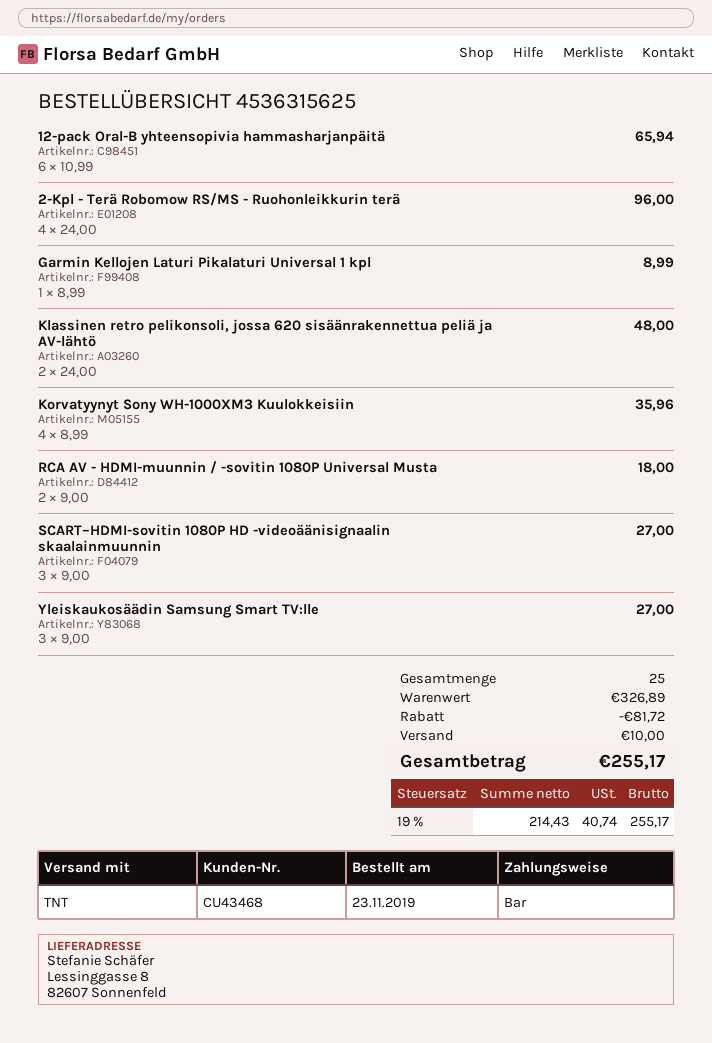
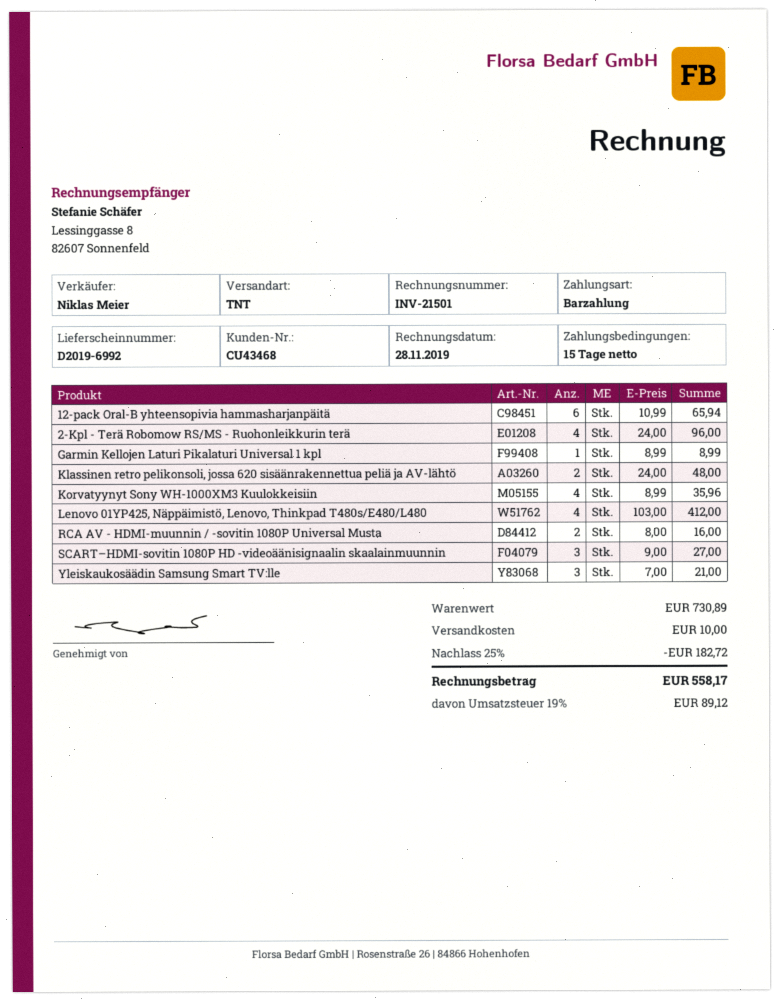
RCA AV - HDMI-muunnin / -sovitin 1080P Universal Musta: 2 x 9.00 = 18.00 -> 2 x 8.00 = 16.00
Yleiskaukosäädin Samsung Smart TV:lle: 3 x 9.00 = 27.00 -> 3 x 7.00 = 21.00
Lenovo 01YP425, Näppäimistö, Lenovo, Thinkpad T480s/E480/L480: none -> 4 x 103.00 = 412.00
subtotal: 326.89 -> 730.89
discount: 81.72 -> 182.72
tax: 19% = 40.74 -> 19% = 89.12
total: 255.17 -> 558.17

